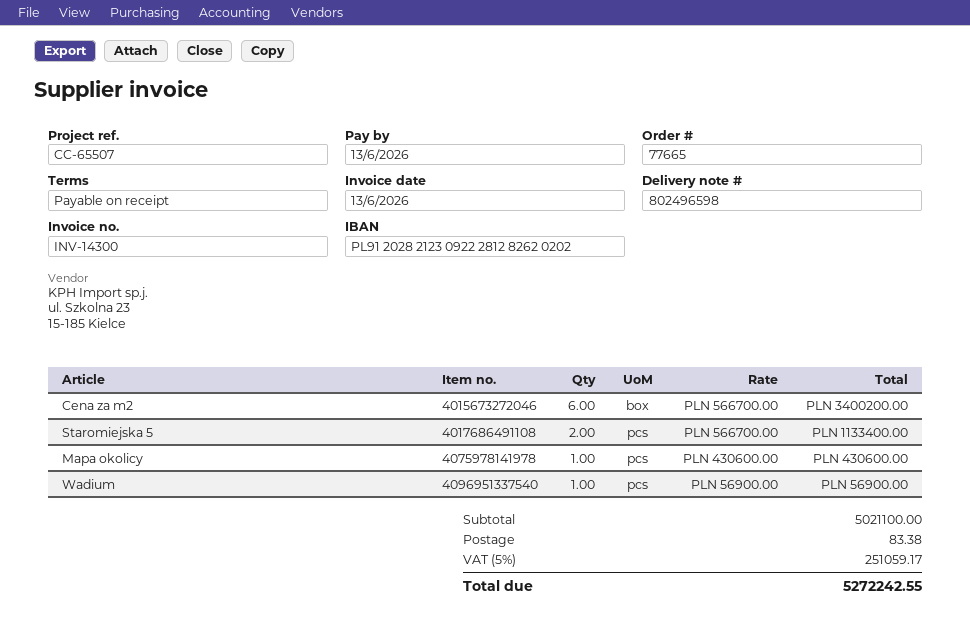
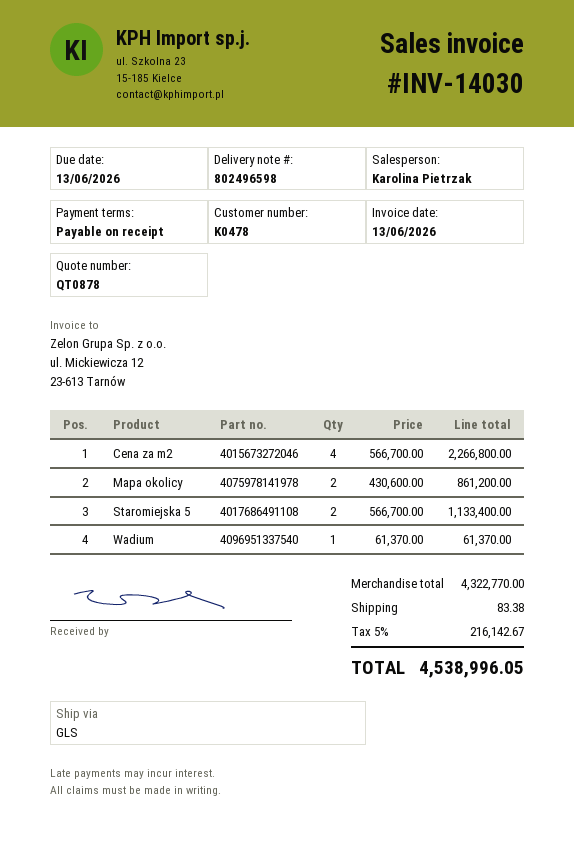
invoice number: INV-14300 -> INV-14030
Cena za m2: 6 x 566700.00 = 3400200.00 -> 4 x 566700.00 = 2266800.00
Mapa okolicy: 1 x 430600.00 = 430600.00 -> 2 x 430600.00 = 861200.00
Wadium: 1 x 56900.00 = 56900.00 -> 1 x 61370.00 = 61370.00
subtotal: 5021100.00 -> 4322770.00
tax: 5% = 251059.17 -> 5% = 216142.67
total: 5272242.55 -> 4538996.05

